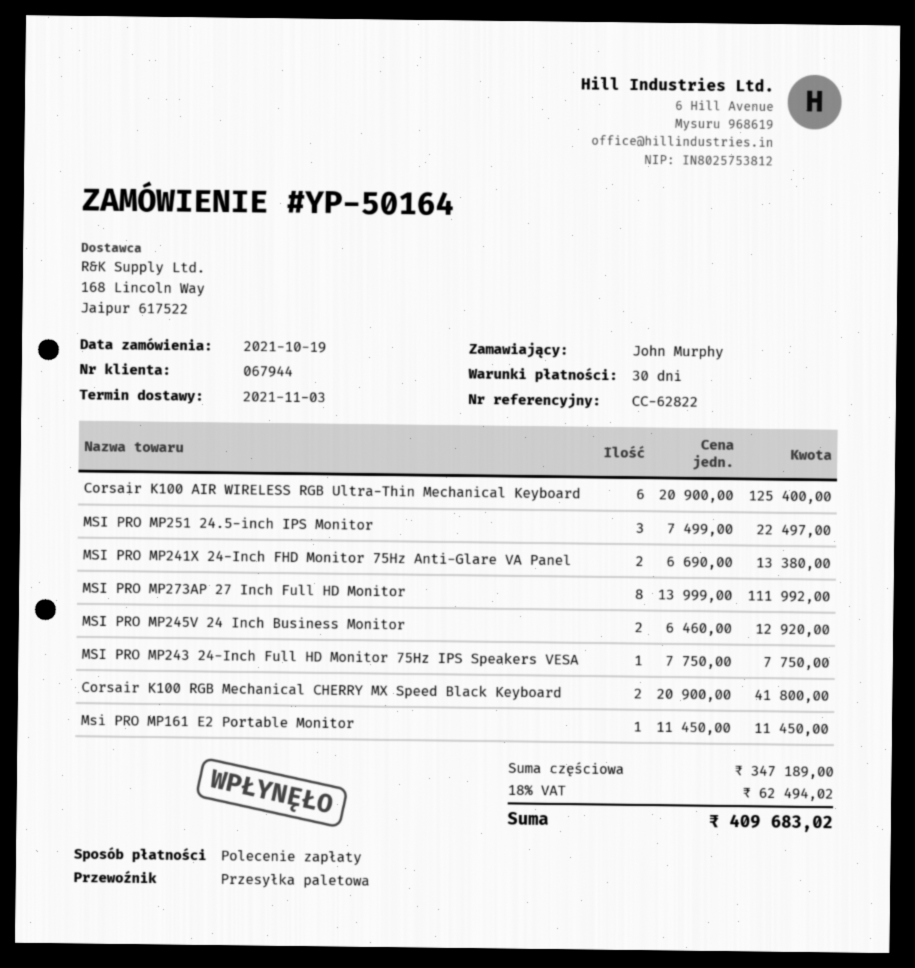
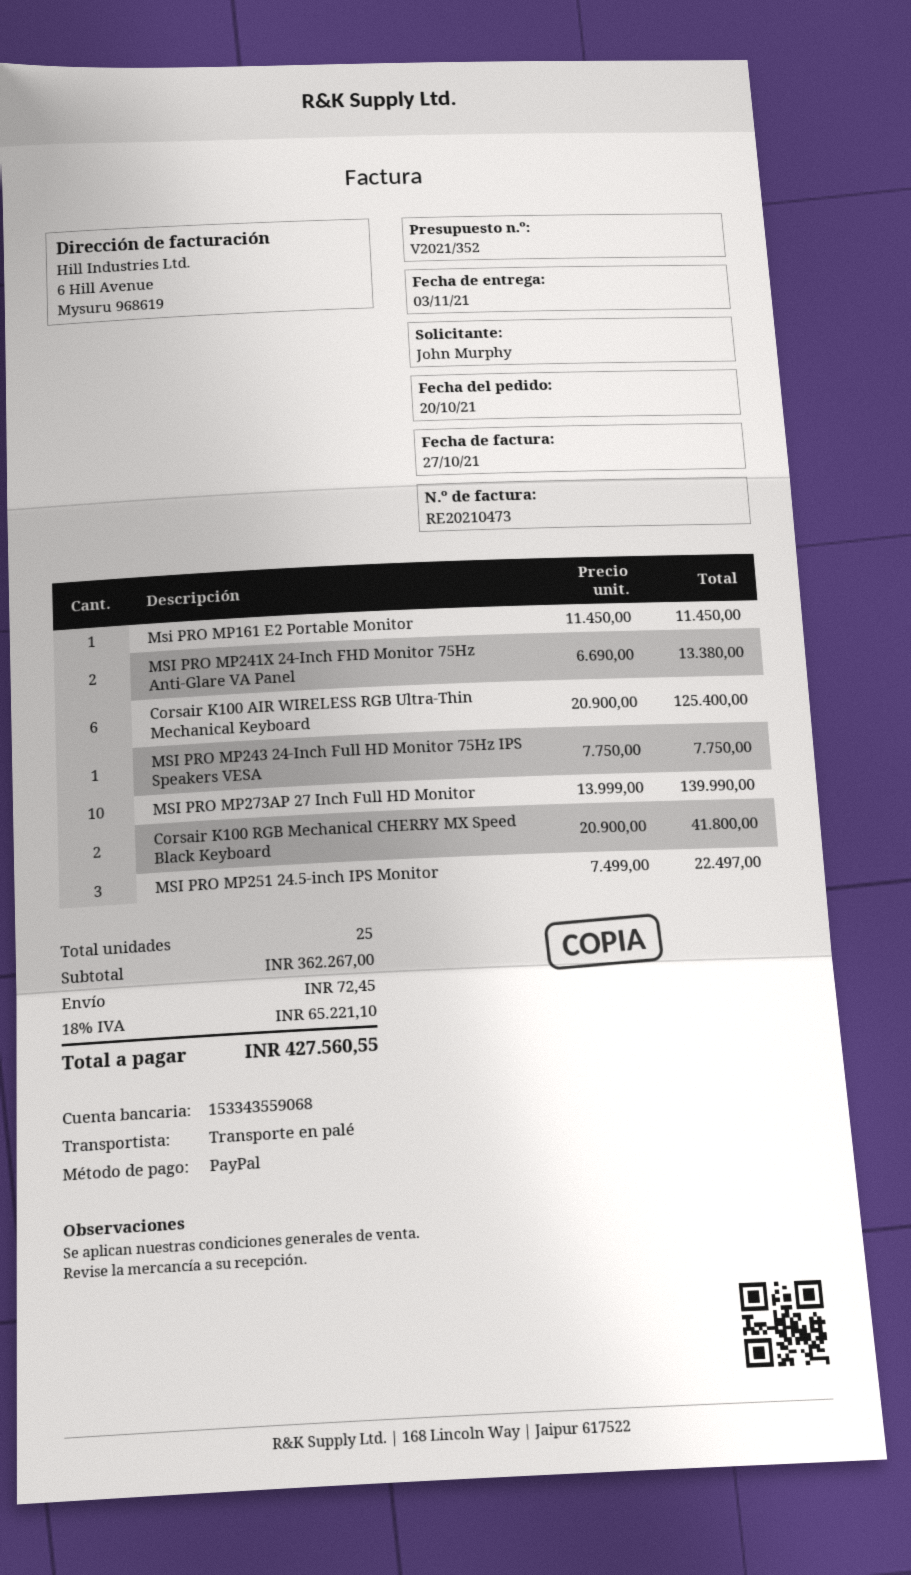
order date: 2021-10-19 -> 2021-10-20
payment method: direct debit -> PayPal
MSI PRO MP273AP 27 Inch Full HD Monitor: 8 x 13999.00 = 111992.00 -> 10 x 13999.00 = 139990.00
MSI PRO MP245V 24 Inch Business Monitor: 2 x 6460.00 = 12920.00 -> none
subtotal: 347189.00 -> 362267.00
shipping: none -> 72.45
tax: 18% = 62494.02 -> 18% = 65221.10
total: 409683.02 -> 427560.55

